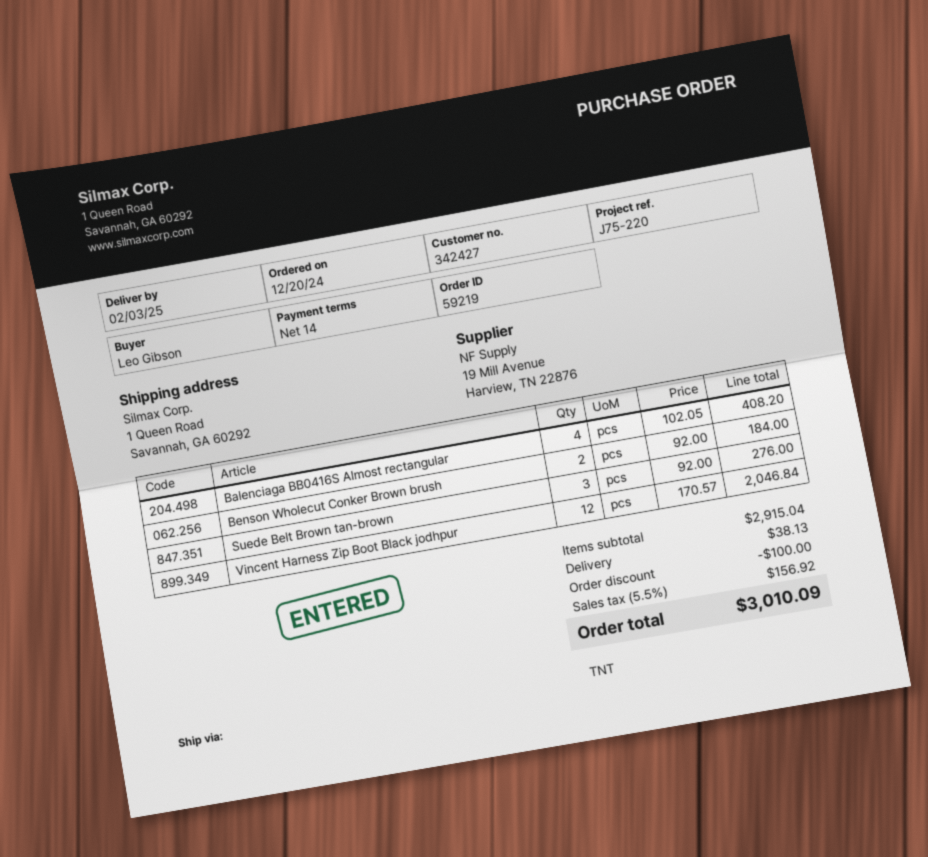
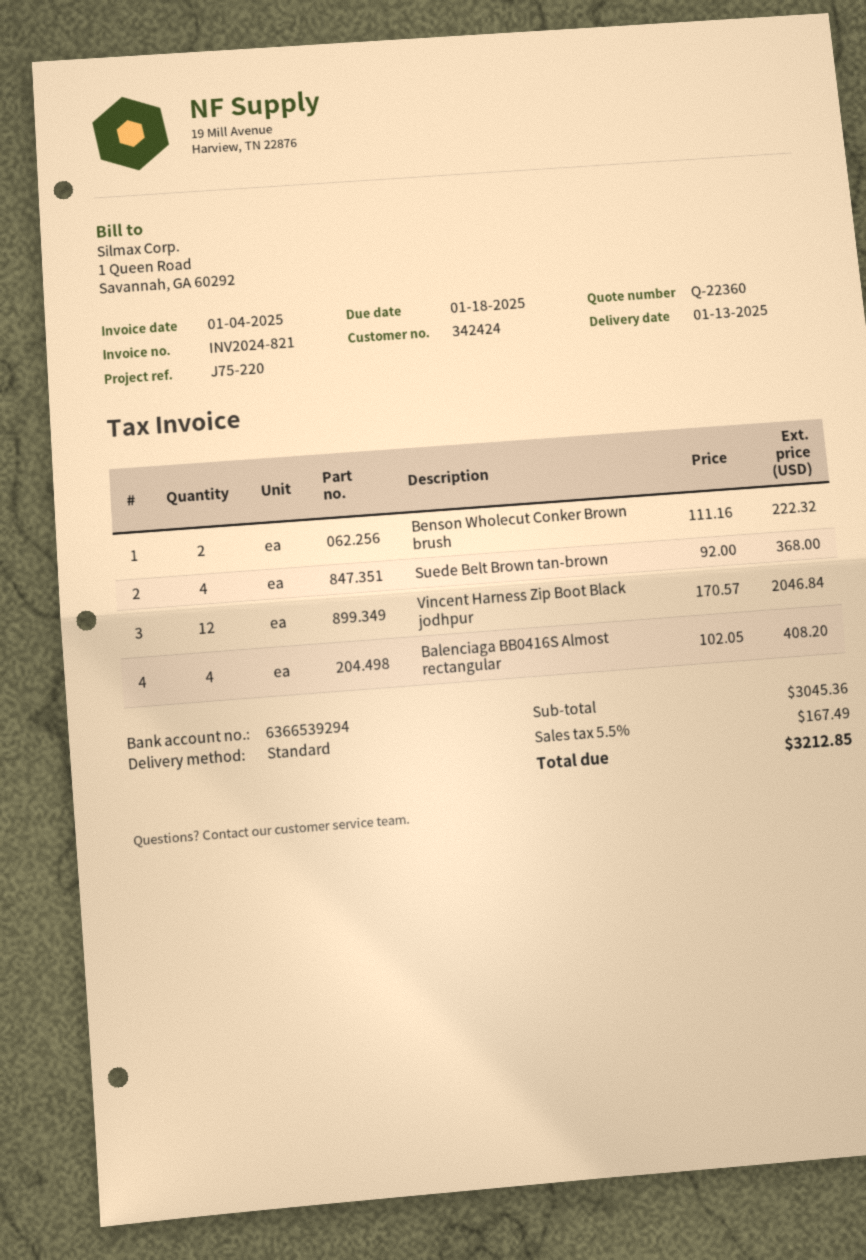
delivery date: 2025-02-03 -> 2025-01-13
customer number: 342427 -> 342424
shipping method: TNT -> standard
Benson Wholecut Conker Brown brush: 2 x 92.00 = 184.00 -> 2 x 111.16 = 222.32
Suede Belt Brown tan-brown: 3 x 92.00 = 276.00 -> 4 x 92.00 = 368.00
subtotal: 2915.04 -> 3045.36
discount: 100.00 -> none
shipping: 38.13 -> none
tax: 5.5% = 156.92 -> 5.5% = 167.49
total: 3010.09 -> 3212.85

